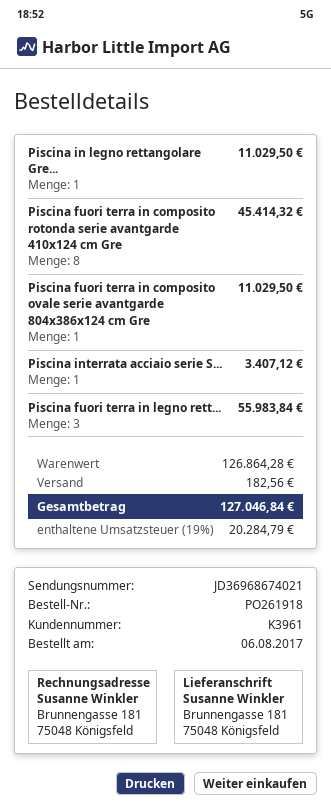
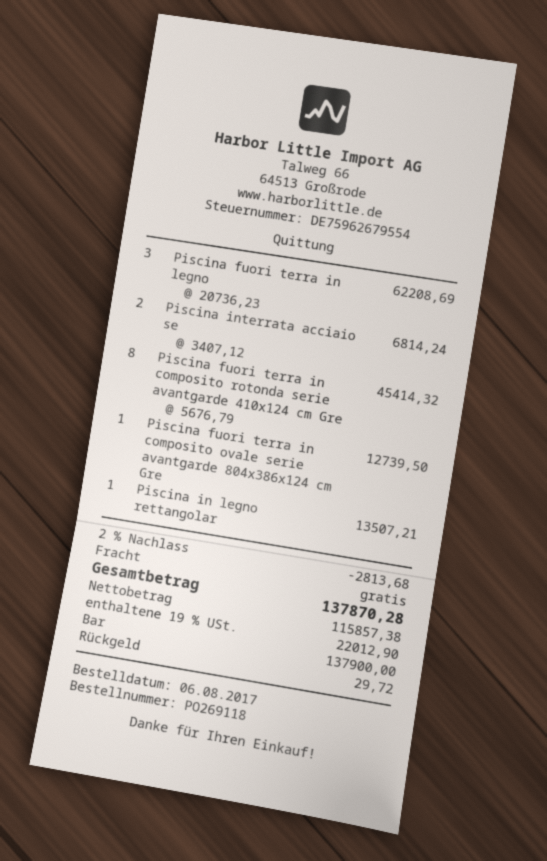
order number: PO261918 -> PO269118
Piscina in legno rettangolare Gre...: 1 for 11029.50 -> 1 for 13507.21
Piscina fuori terra in composito ovale serie avantgarde 804x386x124 cm Gre: 1 for 11029.50 -> 1 for 12739.50
Piscina interrata acciaio serie S...: 1 for 3407.12 -> 2 for 6814.24
Piscina fuori terra in legno rett...: 3 for 55983.84 -> 3 for 62208.69
discount: none -> 2% = 2813.68
shipping: 182.56 -> 0.00
tax: 19% = 20284.79 -> 19% = 22012.90
total: 127046.84 -> 137870.28

